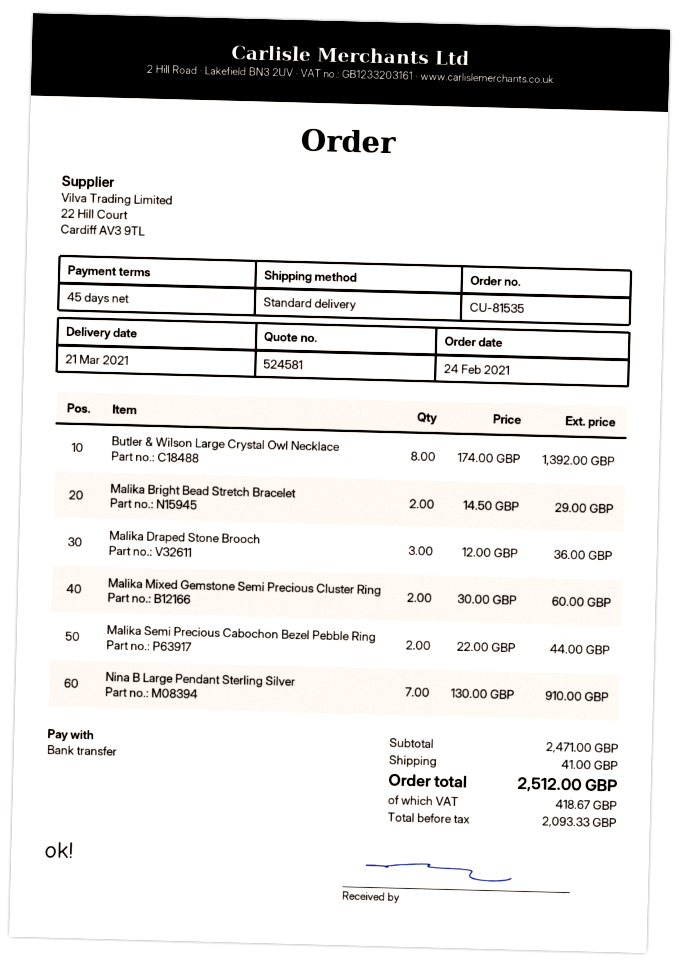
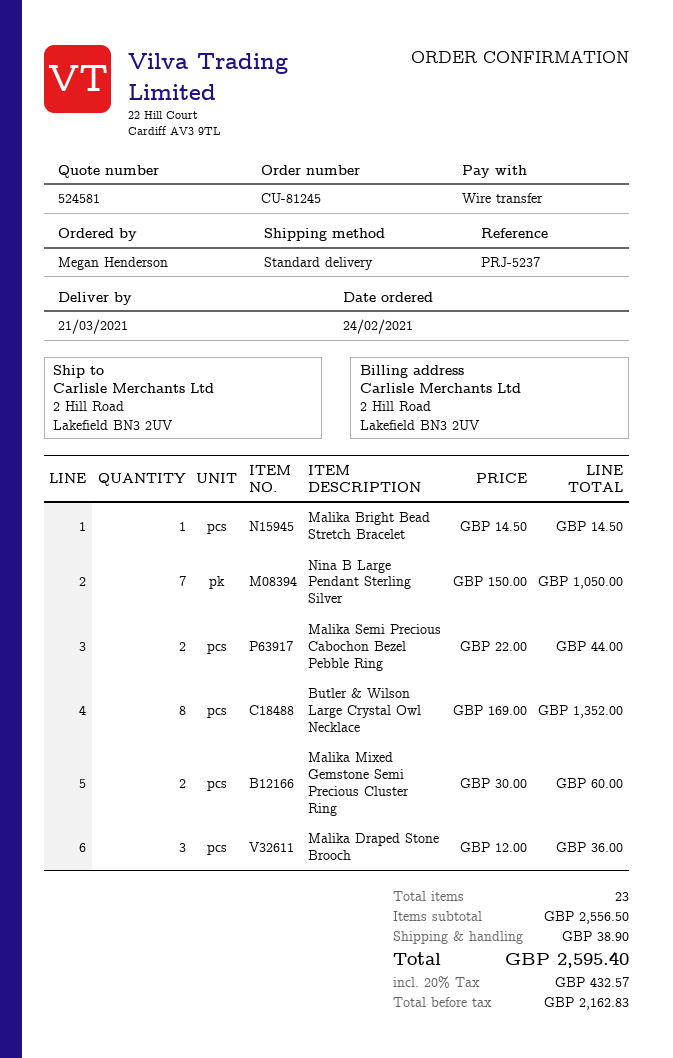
order number: CU-81535 -> CU-81245
Butler & Wilson Large Crystal Owl Necklace: 8 x 174.00 = 1392.00 -> 8 x 169.00 = 1352.00
Malika Bright Bead Stretch Bracelet: 2 x 14.50 = 29.00 -> 1 x 14.50 = 14.50
Nina B Large Pendant Sterling Silver: 7 x 130.00 = 910.00 -> 7 x 150.00 = 1050.00
subtotal: 2471.00 -> 2556.50
shipping: 41.00 -> 38.90
net: 2093.33 -> 2162.83
tax: 418.67 -> 432.57
total: 2512.00 -> 2595.40

